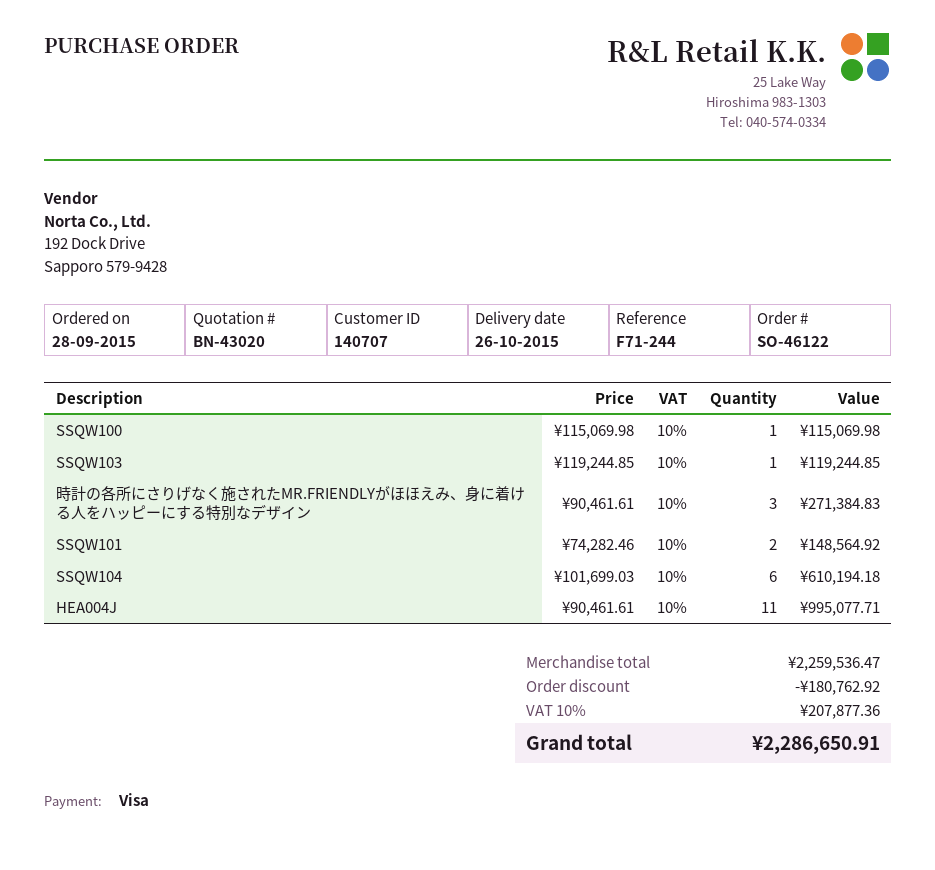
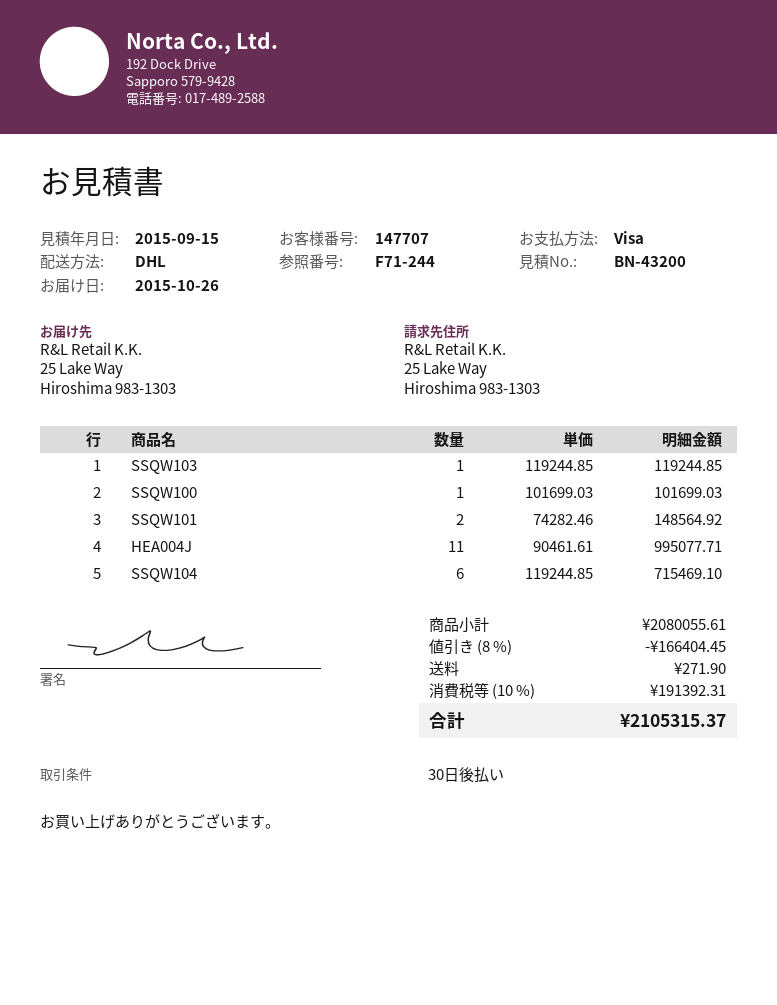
quote number: BN-43020 -> BN-43200
customer number: 140707 -> 147707
SSQW100: 1 x 115069.98 = 115069.98 -> 1 x 101699.03 = 101699.03
時計の各所にさりげなく施されたMR.FRIENDLYがほほえみ、身に着ける人をハッピーにする特別なデザイン: 3 x 90461.61 = 271384.83 -> none
SSQW104: 6 x 101699.03 = 610194.18 -> 6 x 119244.85 = 715469.10
subtotal: 2259536.47 -> 2080055.61
discount: 180762.92 -> 166404.45
shipping: none -> 271.90
tax: 10% = 207877.36 -> 10% = 191392.31
total: 2286650.91 -> 2105315.37

